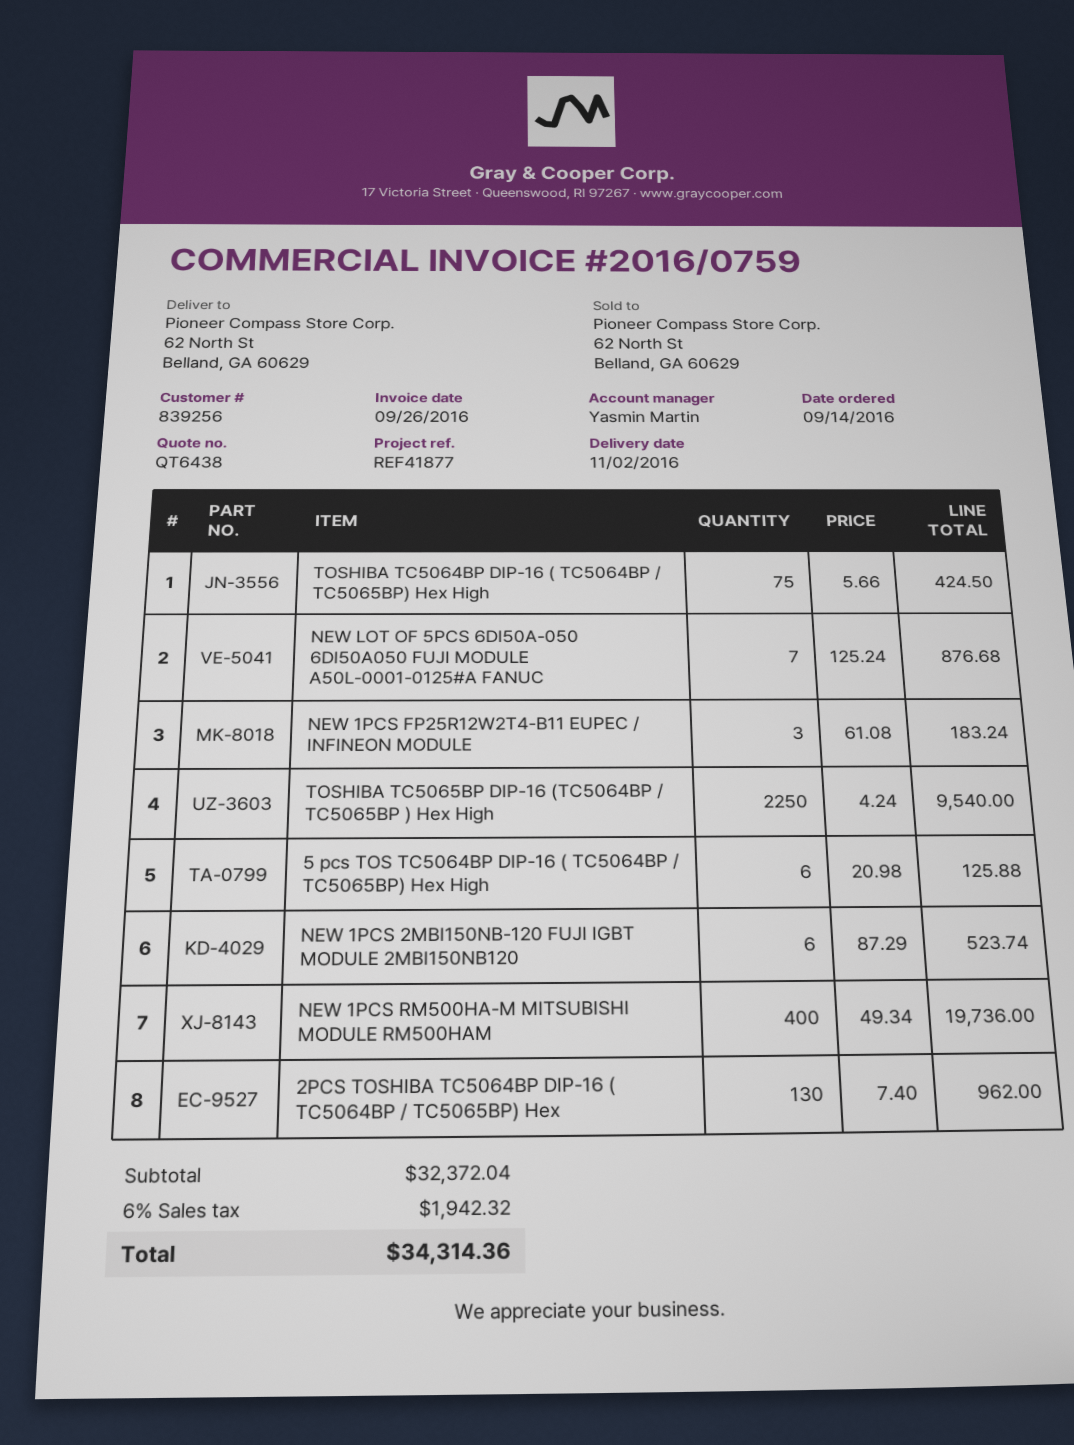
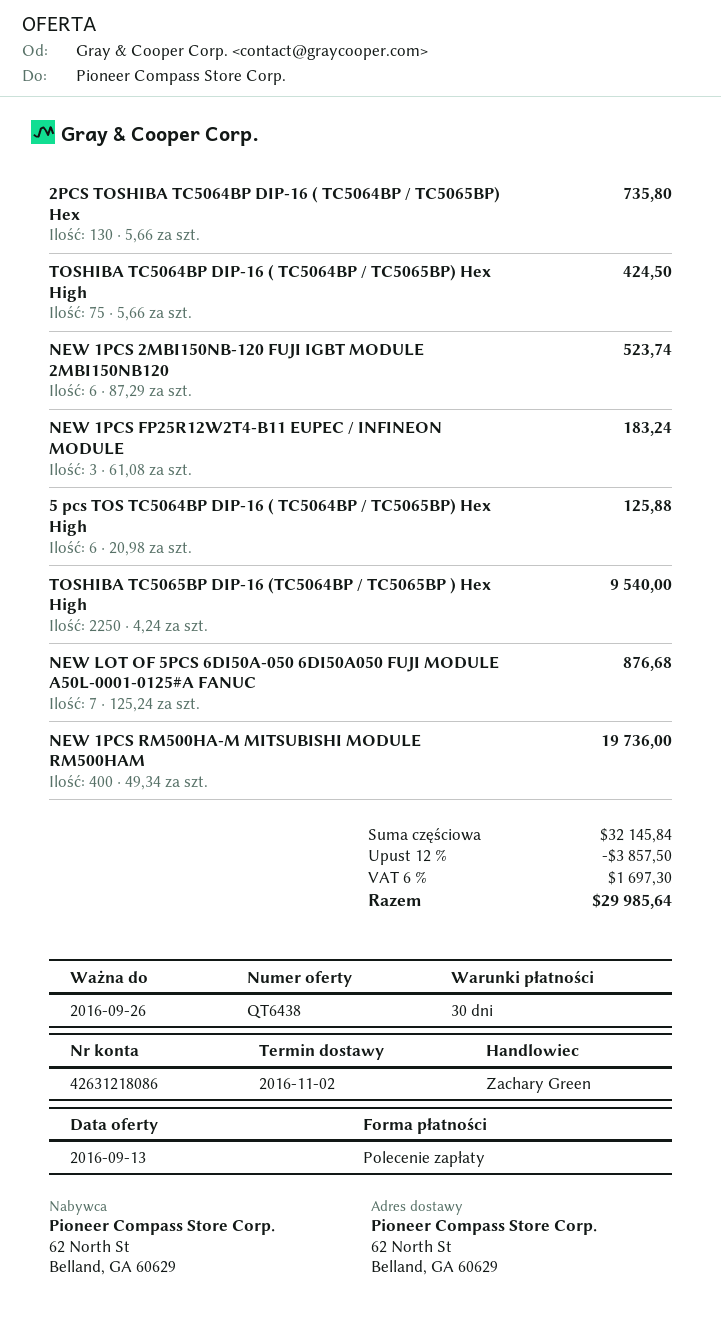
sales rep: Yasmin Martin -> Zachary Green
2PCS TOSHIBA TC5064BP DIP-16 ( TC5064BP / TC5065BP) Hex: 130 x 7.40 = 962.00 -> 130 x 5.66 = 735.80
subtotal: 32372.04 -> 32145.84
discount: none -> 12% = 3857.50
tax: 6% = 1942.32 -> 6% = 1697.30
total: 34314.36 -> 29985.64

